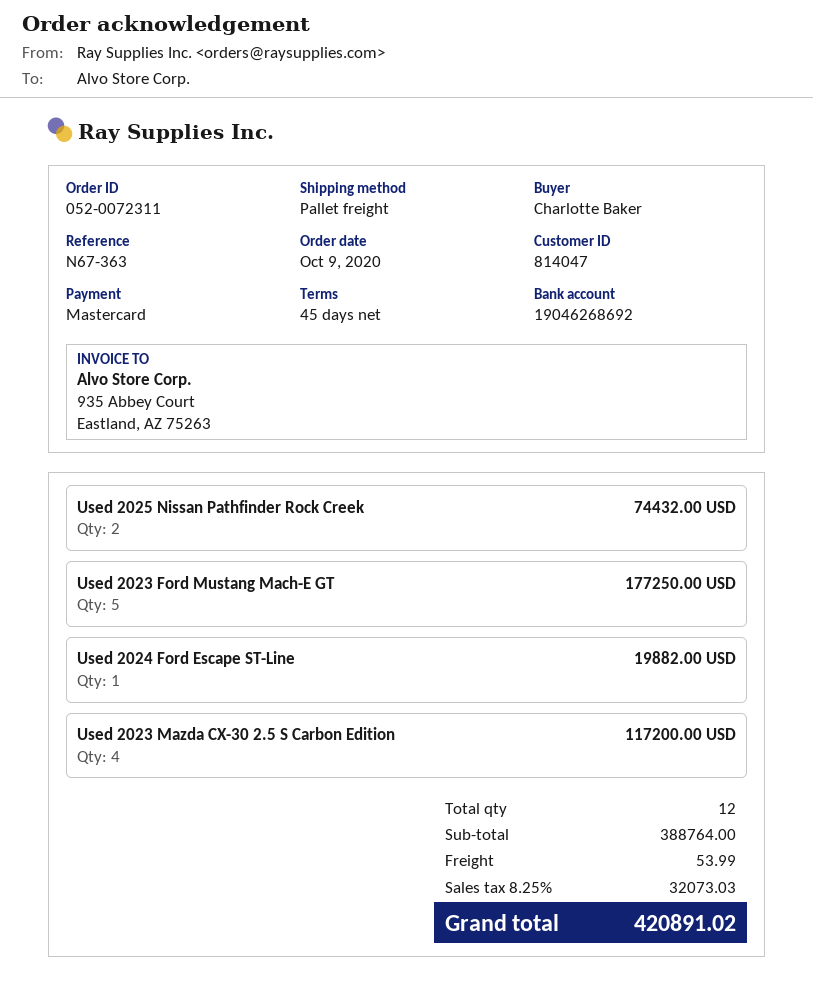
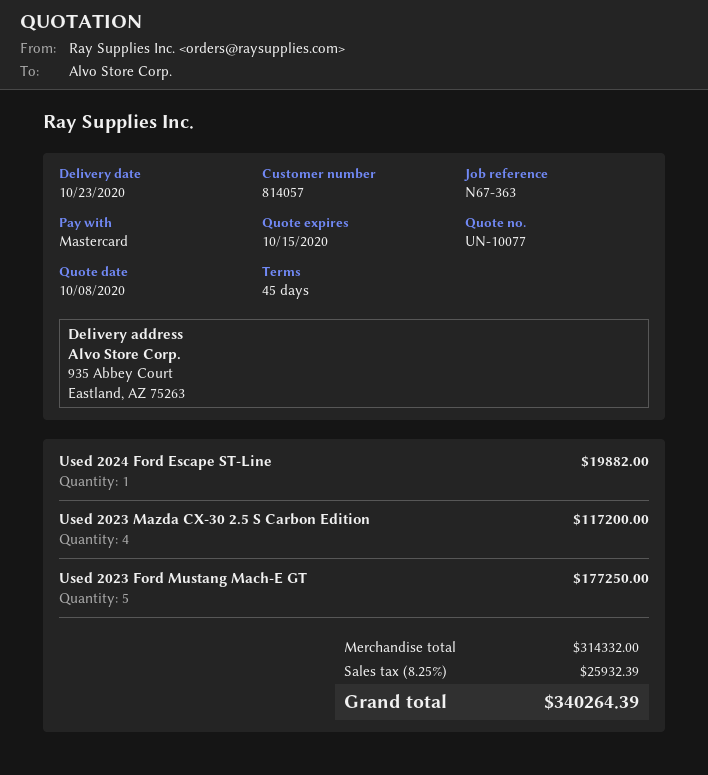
customer number: 814047 -> 814057
Used 2025 Nissan Pathfinder Rock Creek: 2 for 74432.00 -> none
subtotal: 388764.00 -> 314332.00
shipping: 53.99 -> none
tax: 8.25% = 32073.03 -> 8.25% = 25932.39
total: 420891.02 -> 340264.39

